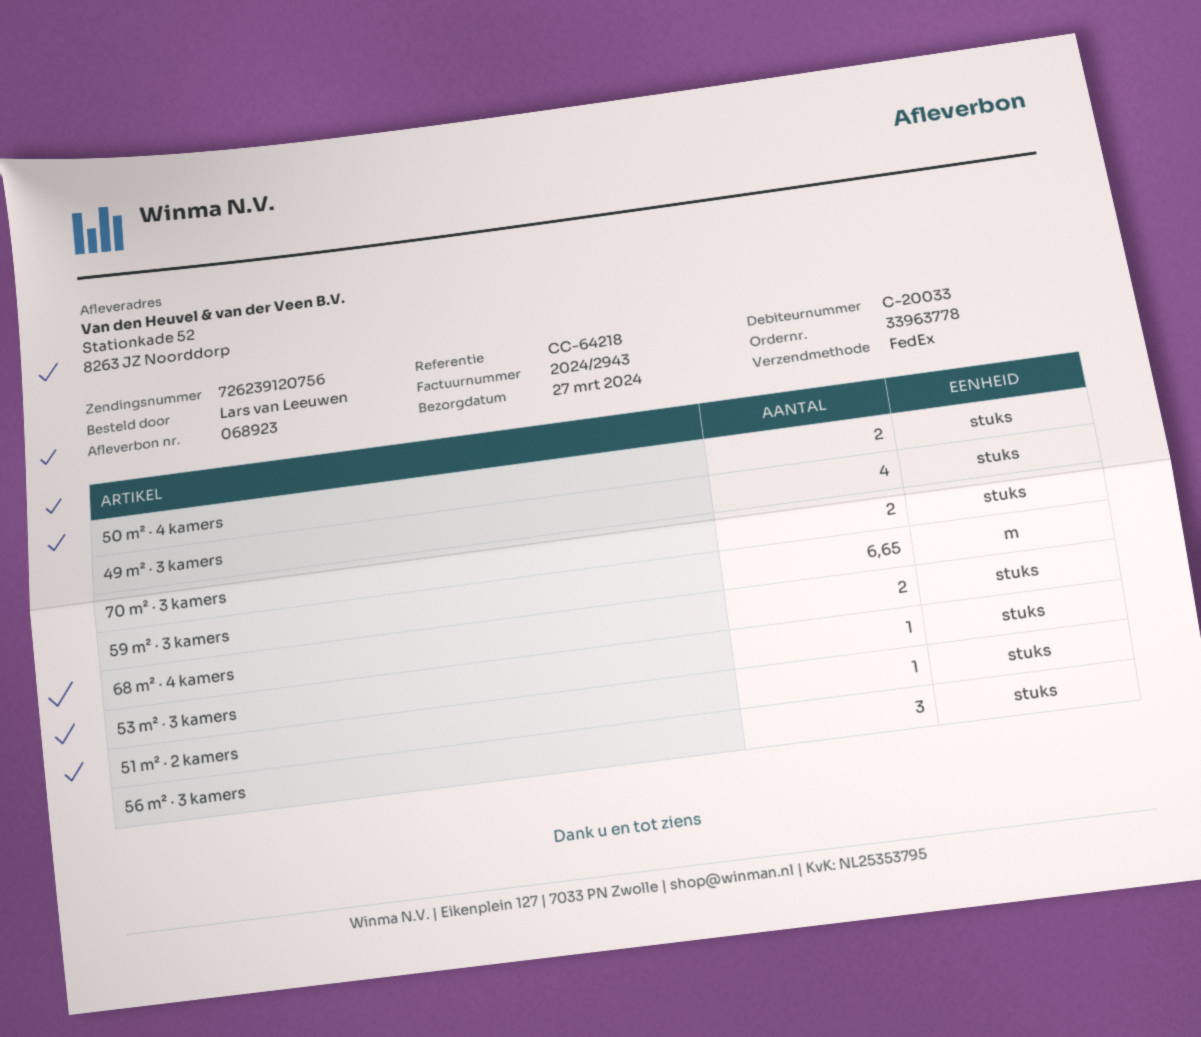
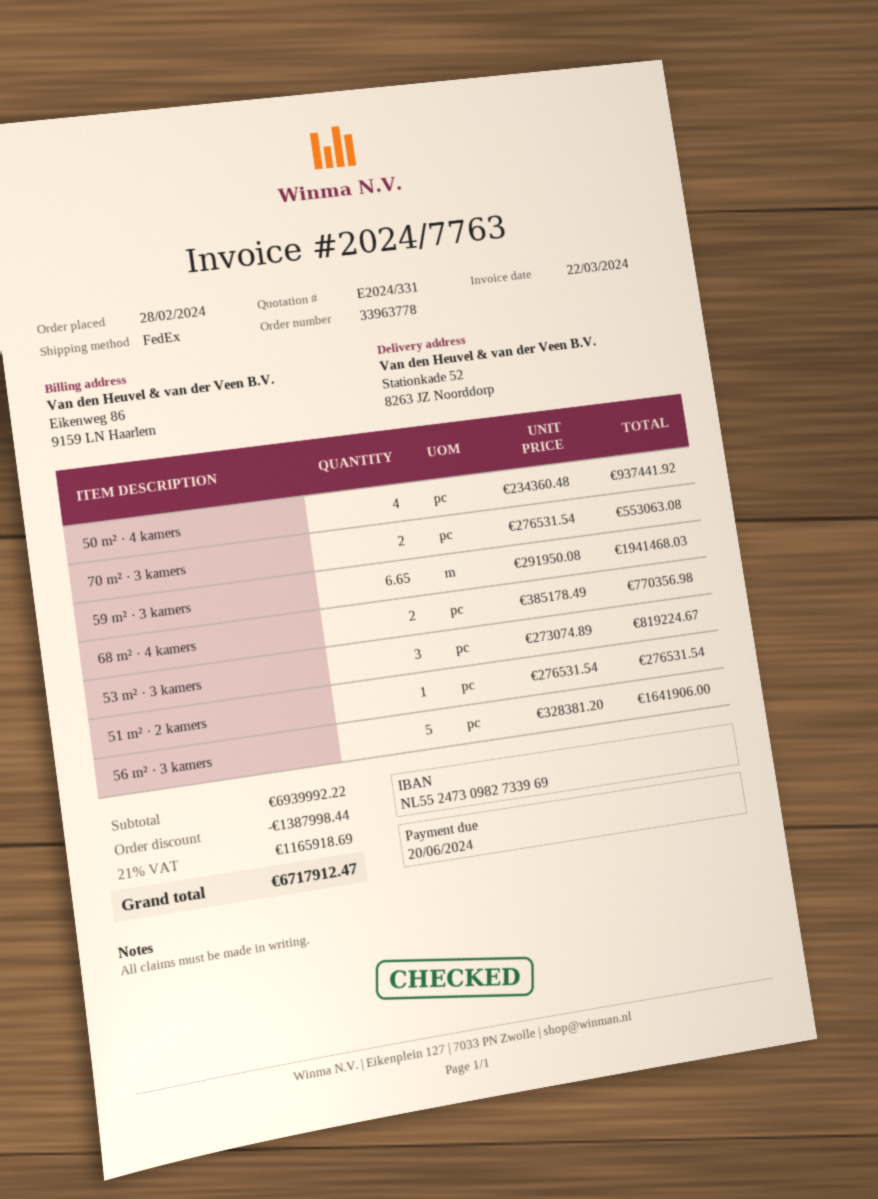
invoice number: 2024/2943 -> 2024/7763
50 m² · 4 kamers: 2 -> 4
49 m² · 3 kamers: 4 -> none
53 m² · 3 kamers: 1 -> 3
56 m² · 3 kamers: 3 -> 5

